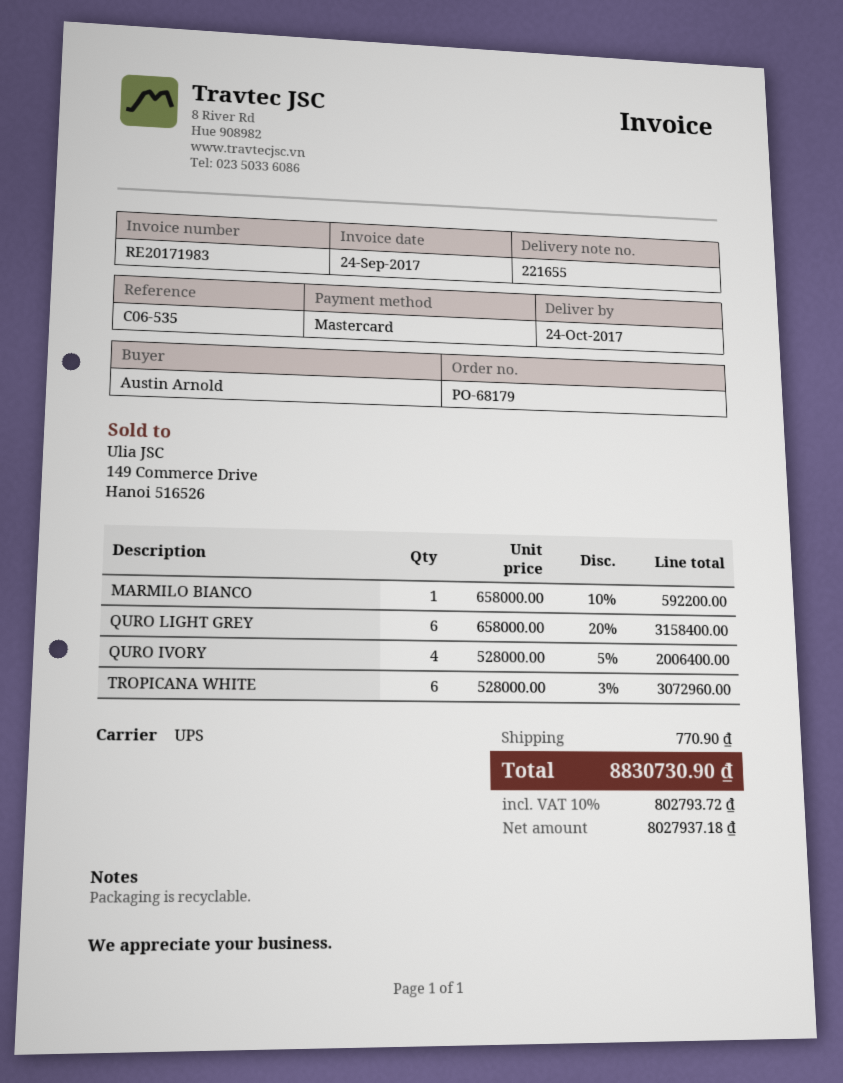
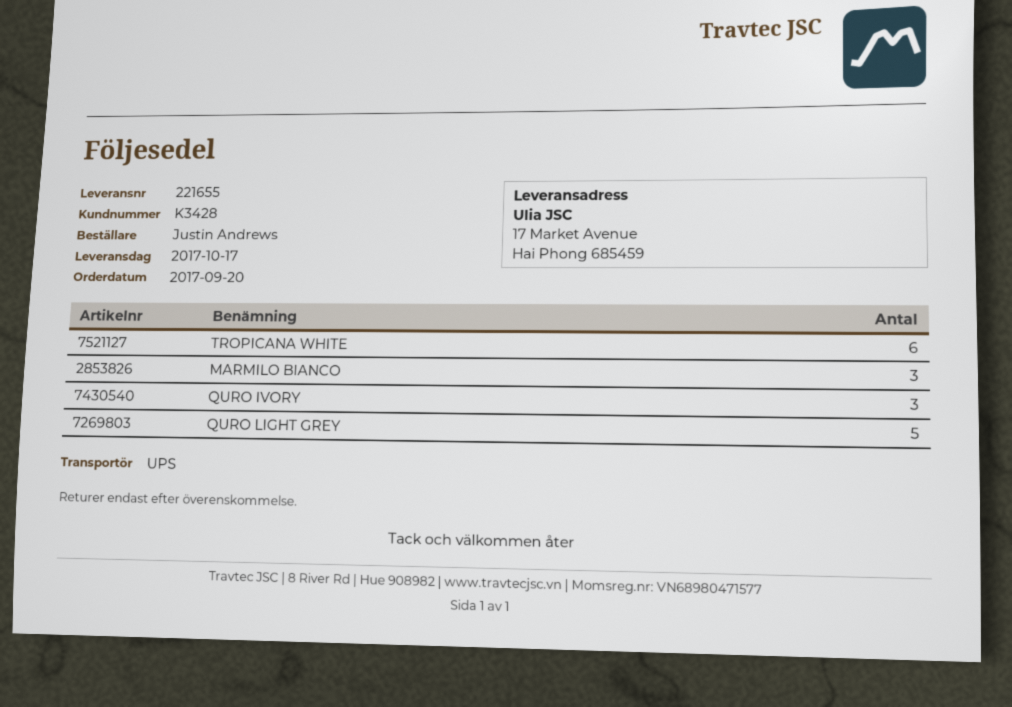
delivery date: 2017-10-24 -> 2017-10-17
ordered by: Austin Arnold -> Justin Andrews
MARMILO BIANCO: 1 -> 3
QURO LIGHT GREY: 6 -> 5
QURO IVORY: 4 -> 3

